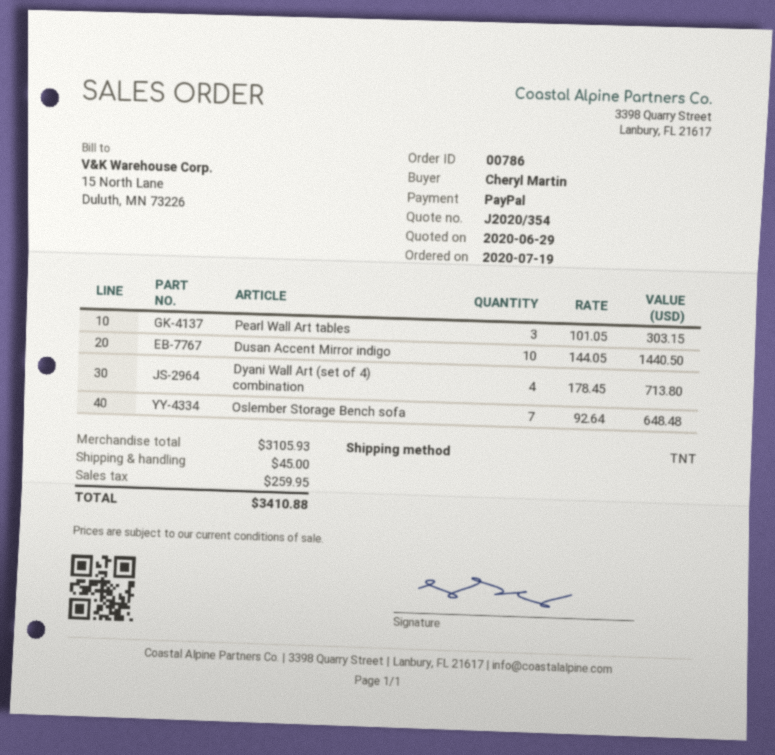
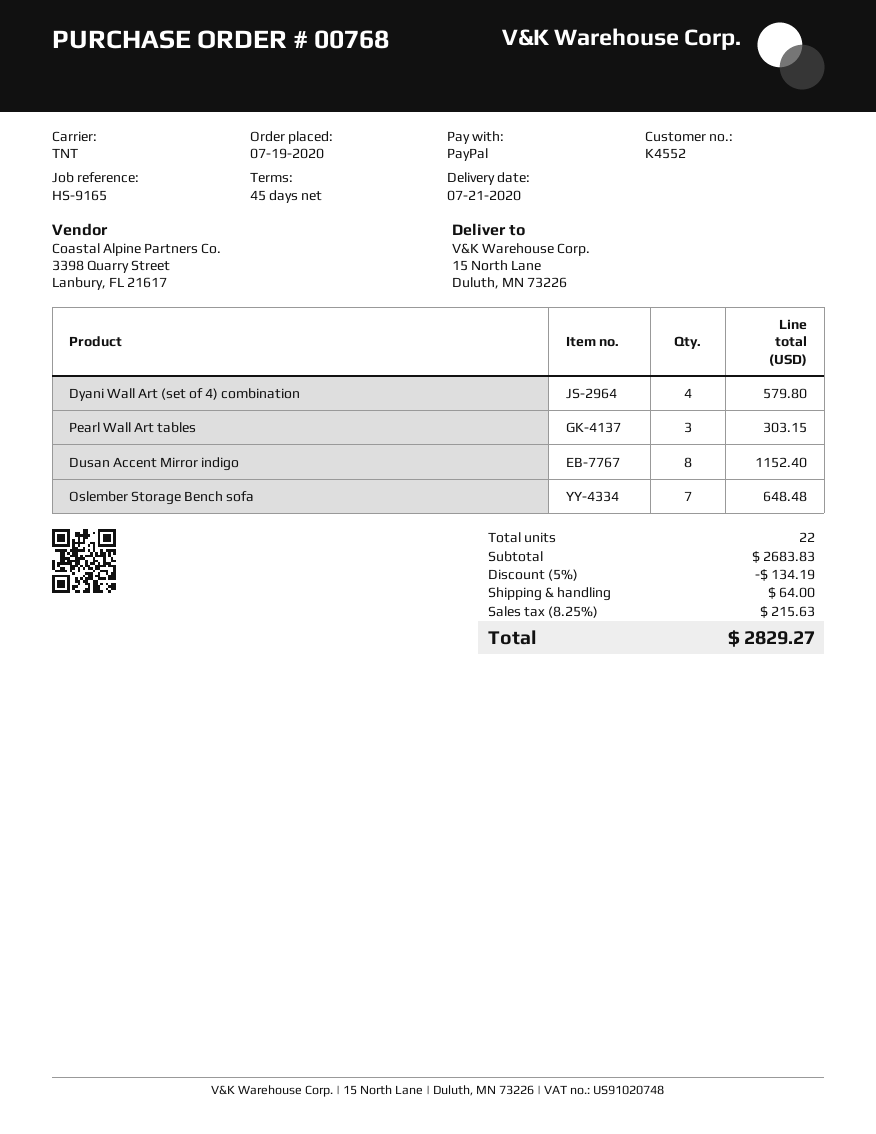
order number: 00786 -> 00768
Dusan Accent Mirror indigo: 10 for 1440.50 -> 8 for 1152.40
Dyani Wall Art (set of 4) combination: 4 for 713.80 -> 4 for 579.80
subtotal: 3105.93 -> 2683.83
discount: none -> 5% = 134.19
shipping: 45.00 -> 64.00
tax: 259.95 -> 215.63
total: 3410.88 -> 2829.27

